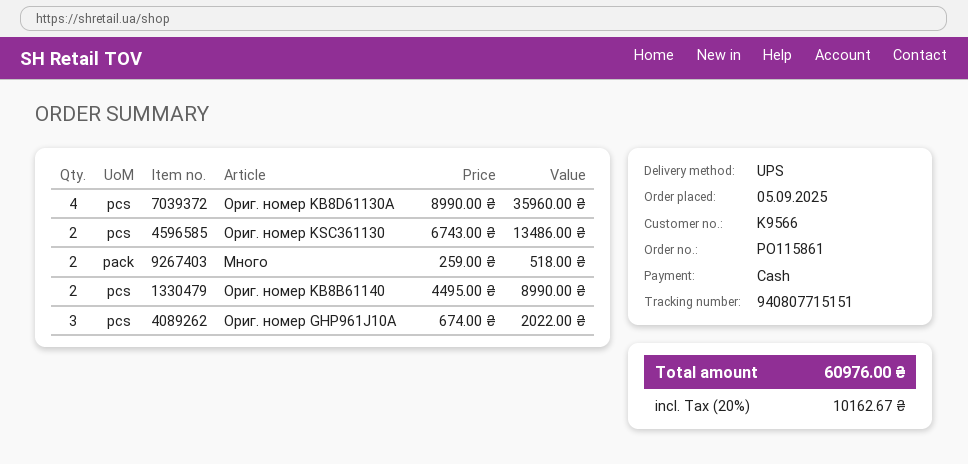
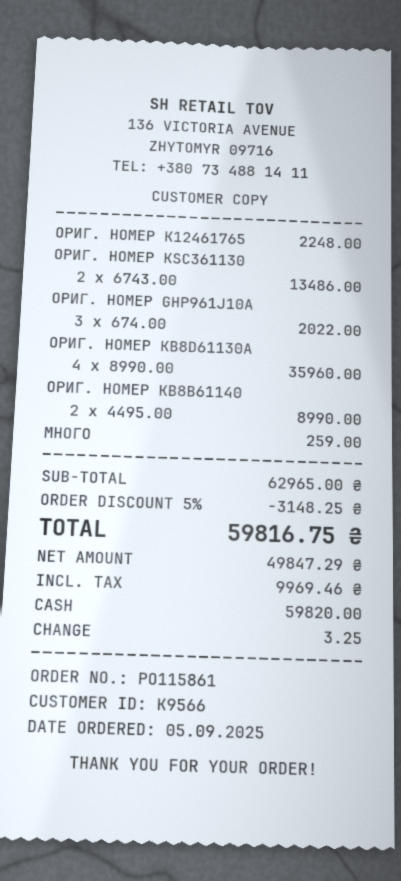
Много: 2 x 259.00 = 518.00 -> 1 x 259.00 = 259.00
ОРИГ. НОМЕР K12461765: none -> 1 x 2248.00 = 2248.00
discount: none -> 5% = 3148.25
tax: 10162.67 -> 9969.46
total: 60976.00 -> 59816.75

